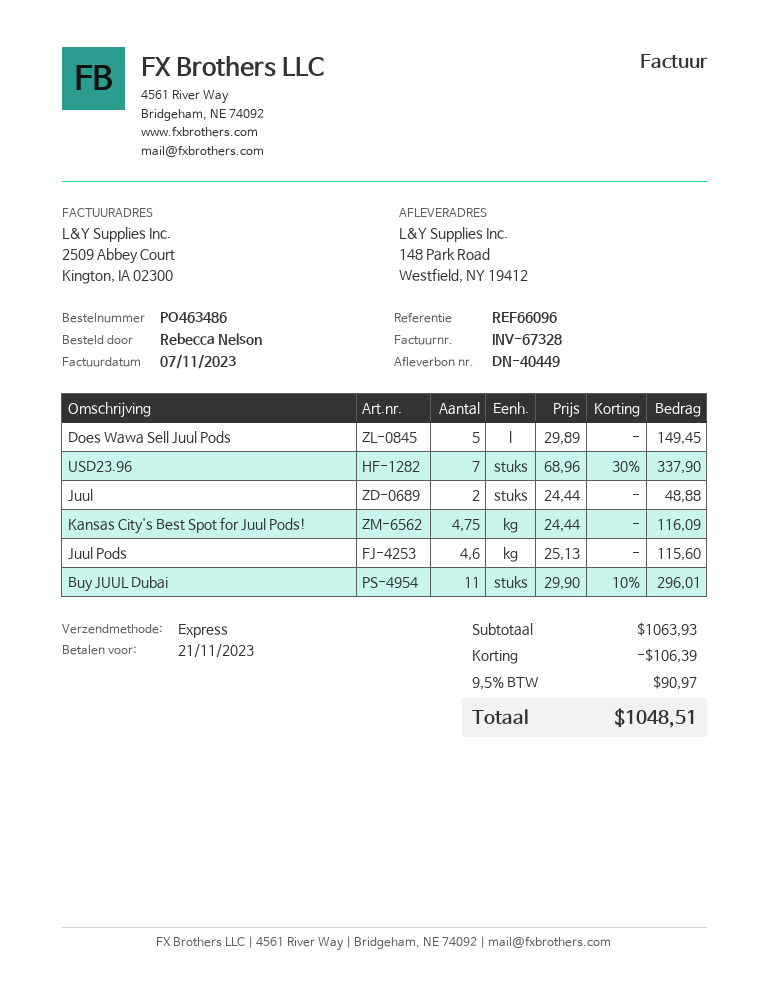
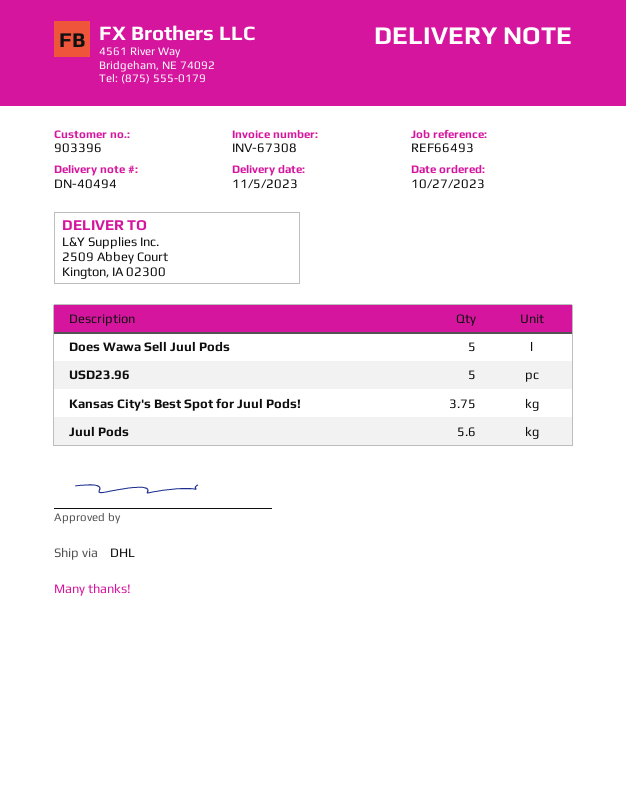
delivery note number: DN-40449 -> DN-40494
invoice number: INV-67328 -> INV-67308
reference: REF66096 -> REF66493
shipping method: express -> DHL
ship to: 148 Park Road, Westfield, NY 19412 -> 2509 Abbey Court, Kington, IA 02300
USD23.96: 7 -> 5
Juul: 2 -> none
Kansas City's Best Spot for Juul Pods!: 4.75 -> 3.75
Juul Pods: 4.6 -> 5.6
Buy JUUL Dubai: 11 -> none

